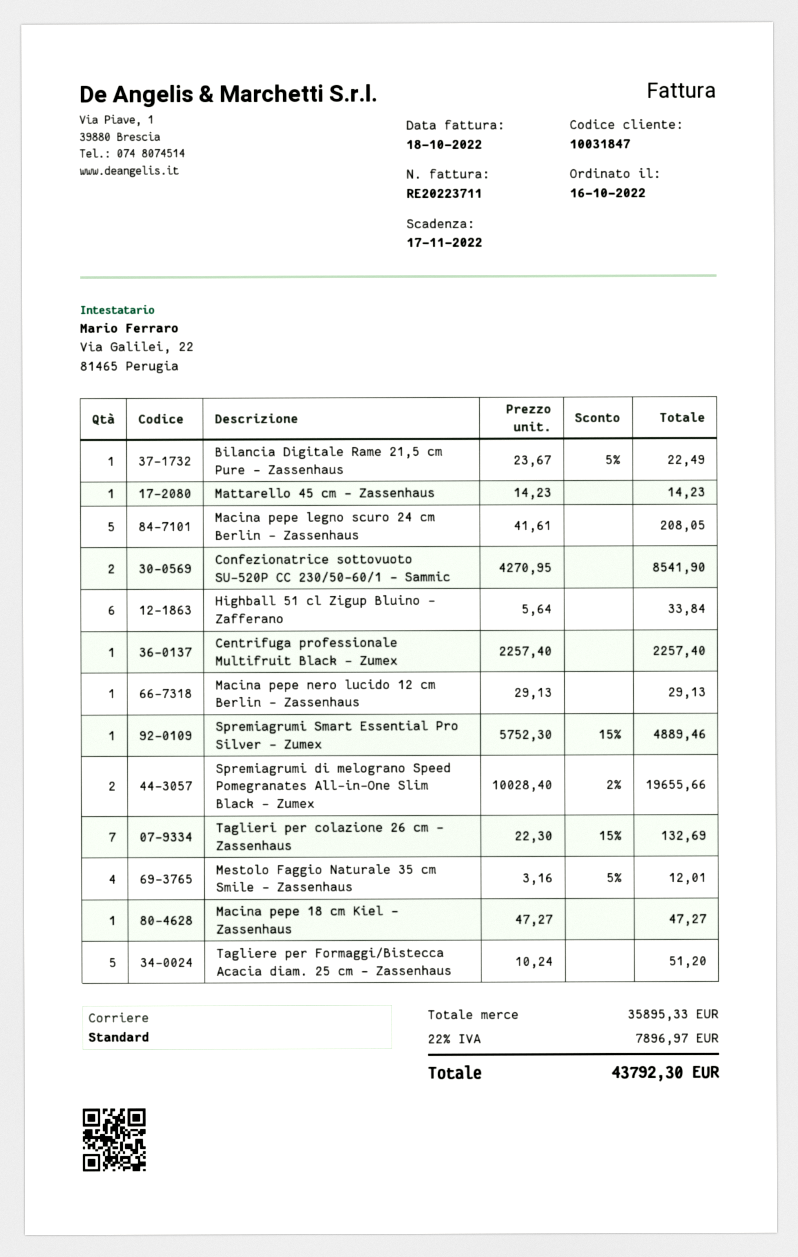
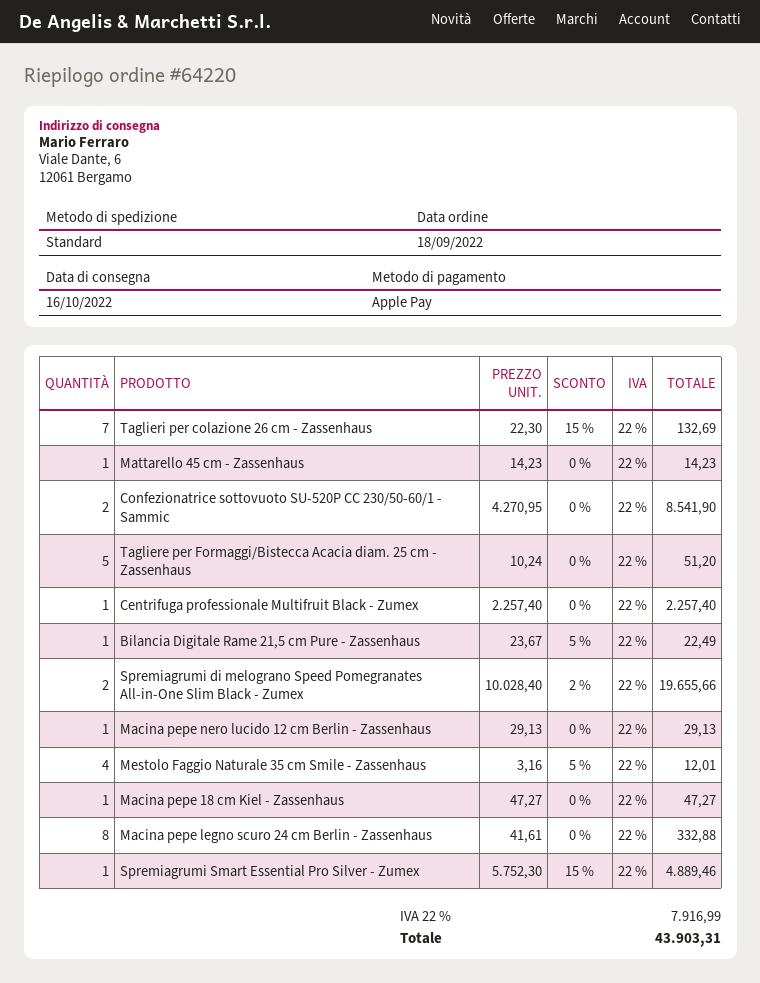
order date: 2022-10-16 -> 2022-09-18
Macina pepe legno scuro 24 cm Berlin - Zassenhaus: 5 x 41.61 = 208.05 -> 8 x 41.61 = 332.88
Highball 51 cl Zigup Bluino - Zafferano: 6 x 5.64 = 33.84 -> none
tax: 22% = 7896.97 -> 22% = 7916.99
total: 43792.30 -> 43903.31

